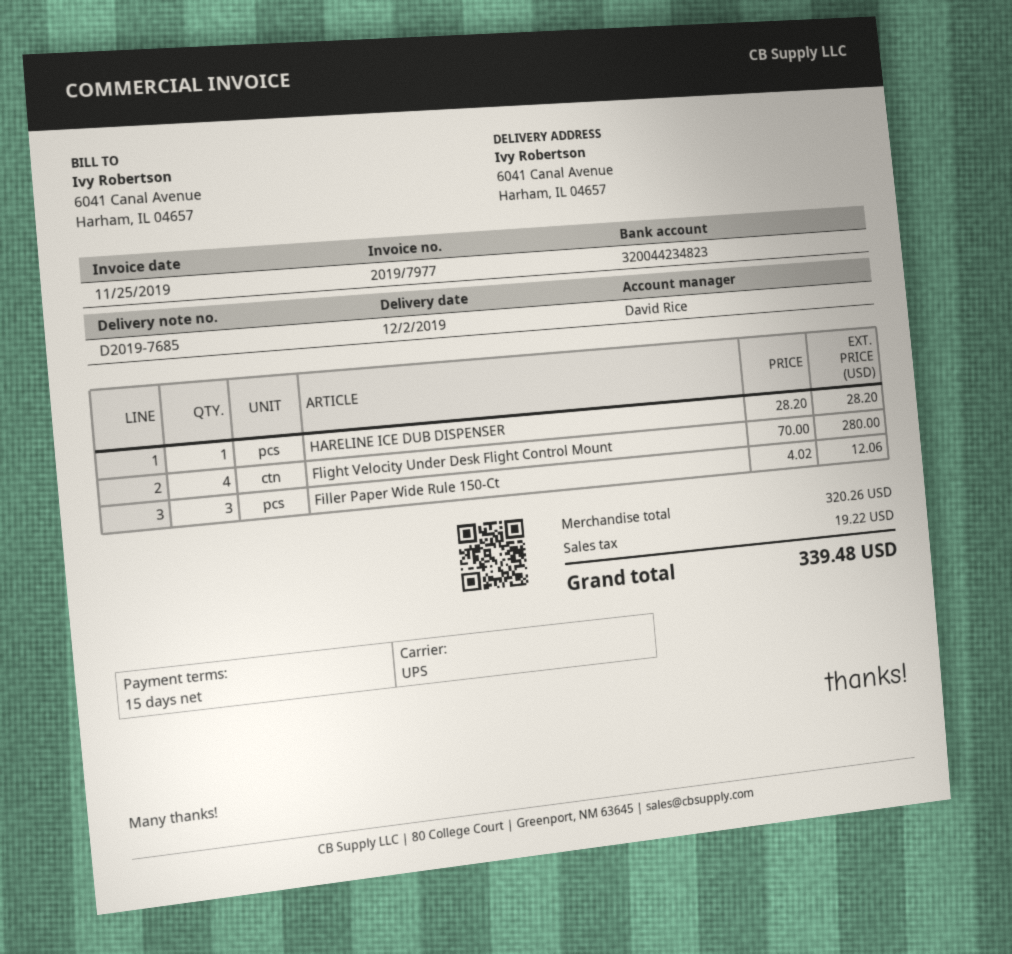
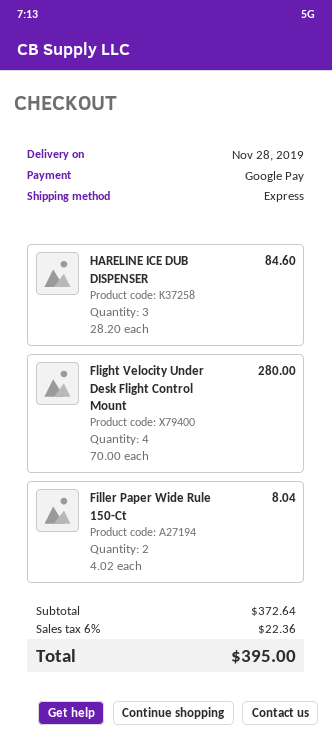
delivery date: 2019-12-02 -> 2019-11-28
shipping method: UPS -> express
HARELINE ICE DUB DISPENSER: 1 x 28.20 = 28.20 -> 3 x 28.20 = 84.60
Filler Paper Wide Rule 150-Ct: 3 x 4.02 = 12.06 -> 2 x 4.02 = 8.04
subtotal: 320.26 -> 372.64
tax: 19.22 -> 22.36
total: 339.48 -> 395.00

